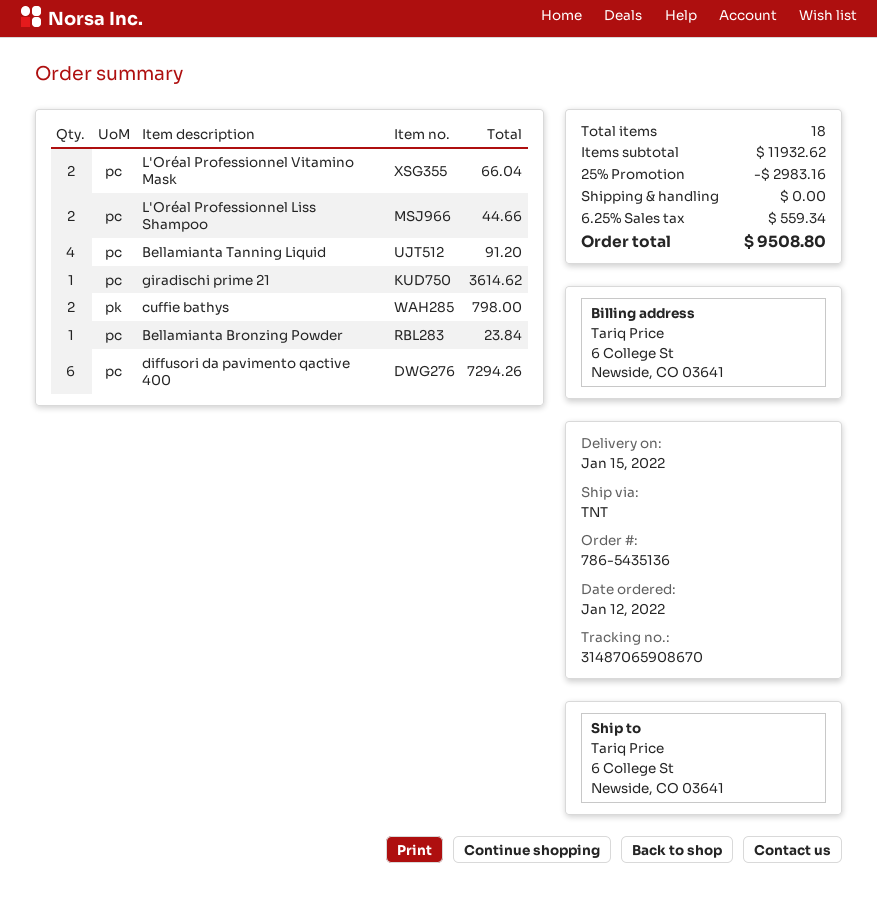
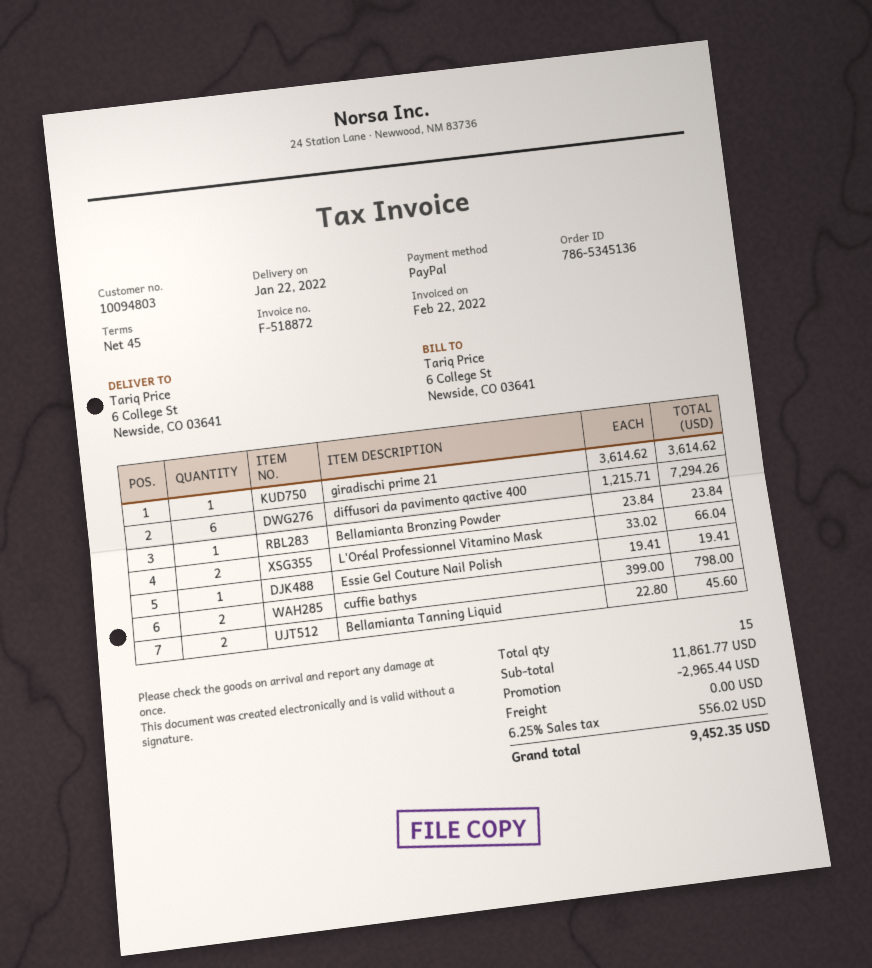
order number: 786-5435136 -> 786-5345136
delivery date: 2022-01-15 -> 2022-01-22
L'Oréal Professionnel Liss Shampoo: 2 for 44.66 -> none
Bellamianta Tanning Liquid: 4 for 91.20 -> 2 for 45.60
Essie Gel Couture Nail Polish: none -> 1 for 19.41
total quantity: 18 -> 15
subtotal: 11932.62 -> 11861.77
discount: 2983.16 -> 2965.44
tax: 6.25% = 559.34 -> 6.25% = 556.02
total: 9508.80 -> 9452.35

